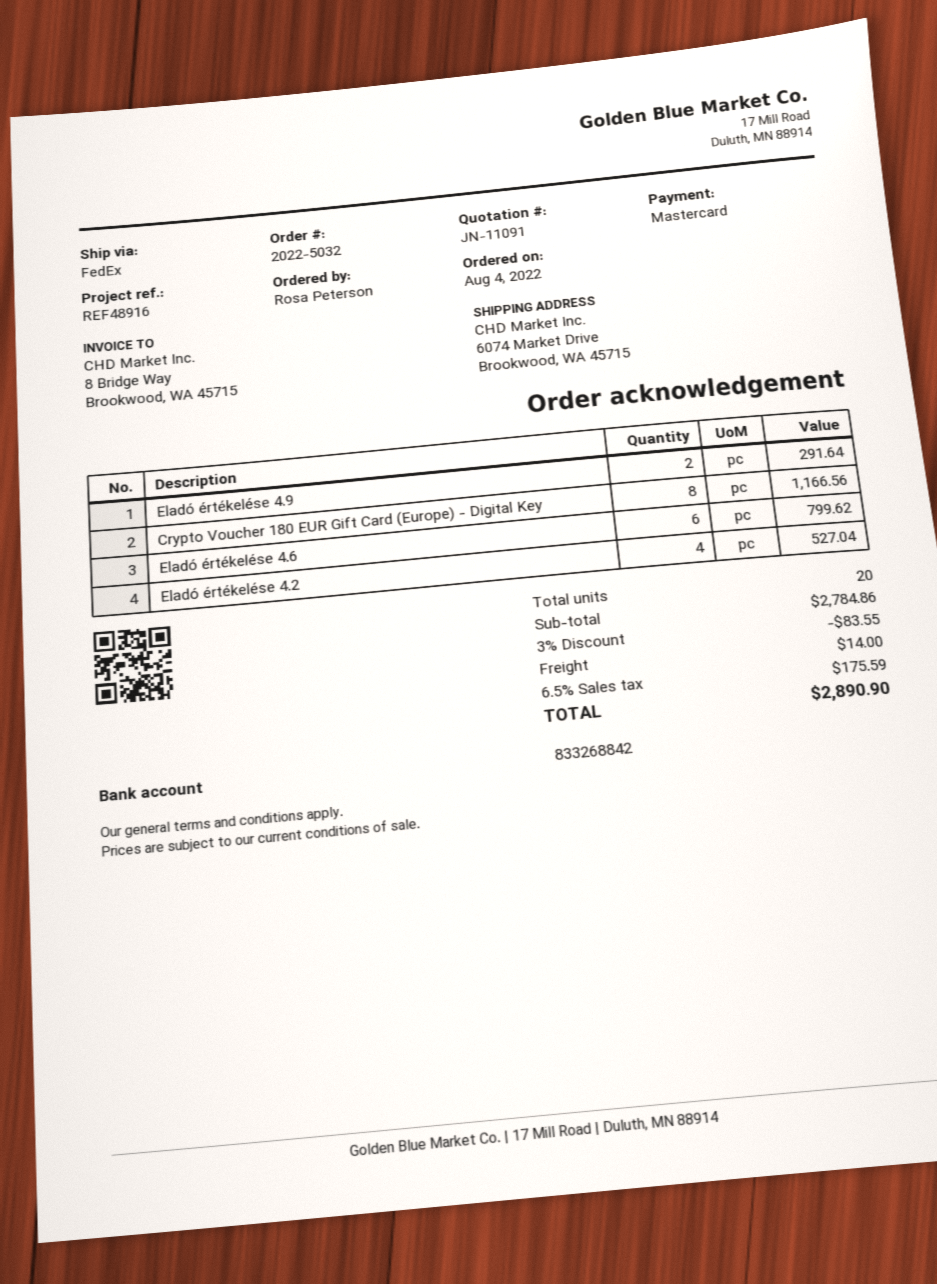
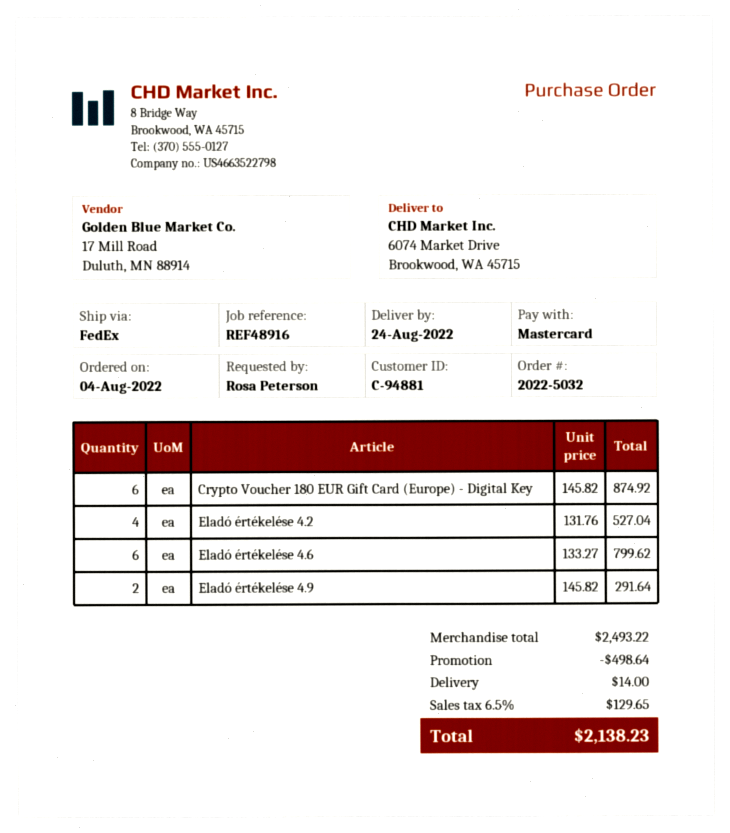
Crypto Voucher 180 EUR Gift Card (Europe) - Digital Key: 8 for 1166.56 -> 6 for 874.92
subtotal: 2784.86 -> 2493.22
discount: 83.55 -> 498.64
tax: 6.5% = 175.59 -> 6.5% = 129.65
total: 2890.90 -> 2138.23

